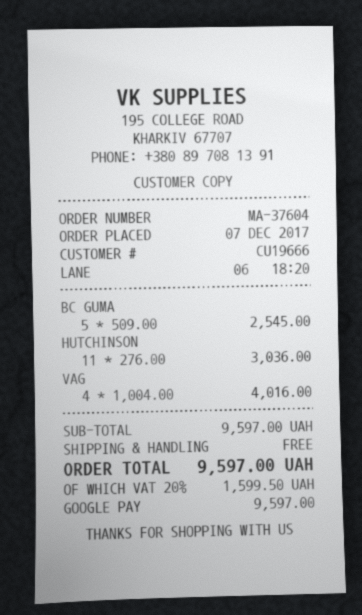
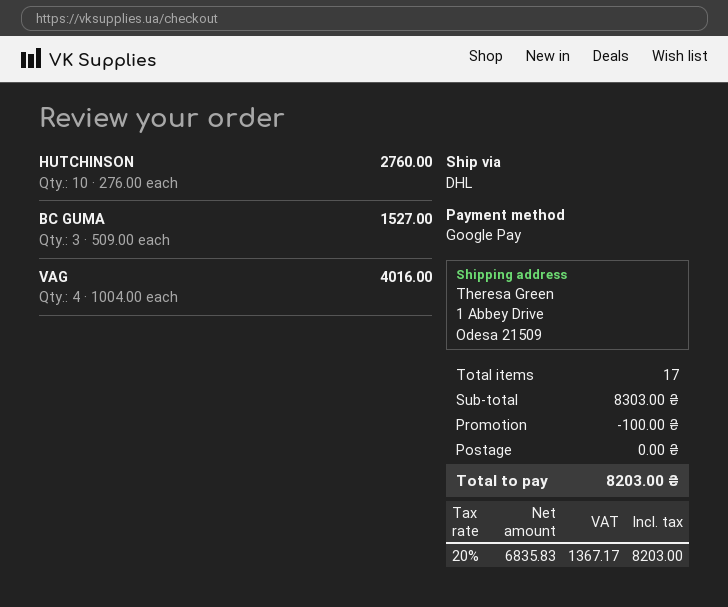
BC GUMA: 5 x 509.00 = 2545.00 -> 3 x 509.00 = 1527.00
HUTCHINSON: 11 x 276.00 = 3036.00 -> 10 x 276.00 = 2760.00
subtotal: 9597.00 -> 8303.00
discount: none -> 100.00
tax: 20% = 1599.50 -> 20% = 1367.17
total: 9597.00 -> 8203.00

